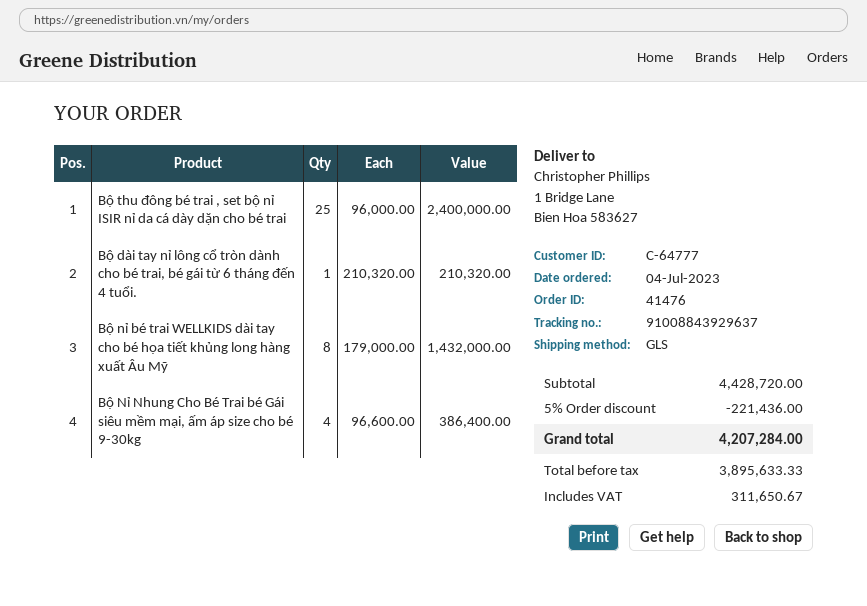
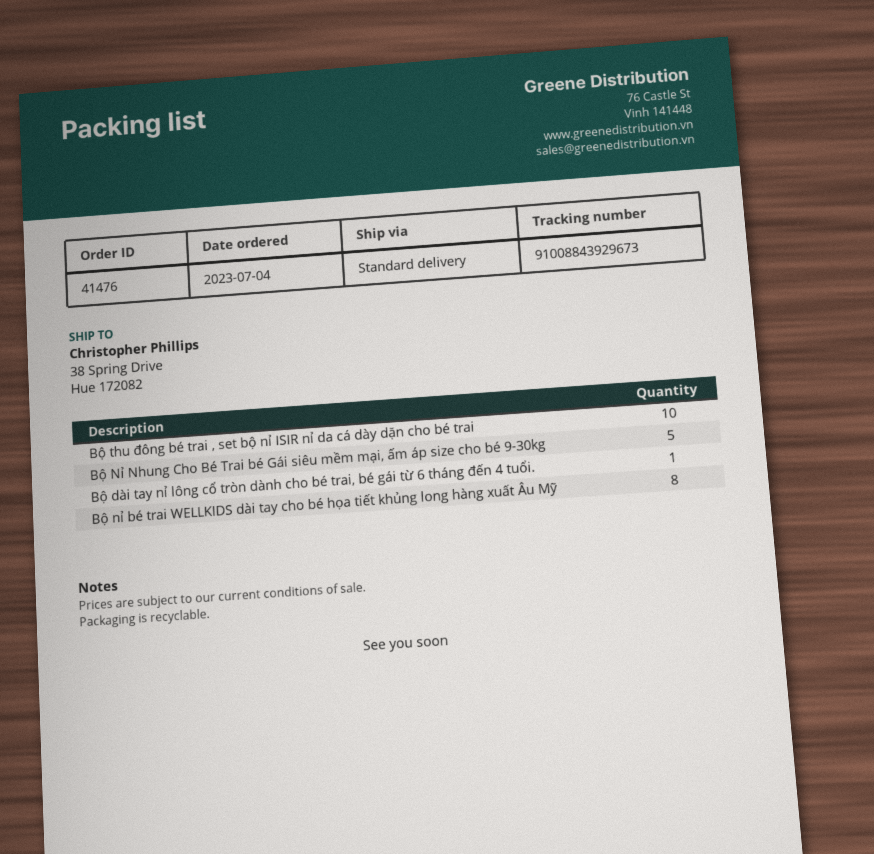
shipping method: GLS -> standard
tracking number: 91008843929637 -> 91008843929673
ship to: 1 Bridge Lane, Bien Hoa 583627 -> 38 Spring Drive, Hue 172082
Bộ thu đông bé trai , set bộ nỉ ISIR nỉ da cá dày dặn cho bé trai: 25 -> 10
Bộ Nỉ Nhung Cho Bé Trai bé Gái siêu mềm mại, ấm áp size cho bé 9-30kg: 4 -> 5

